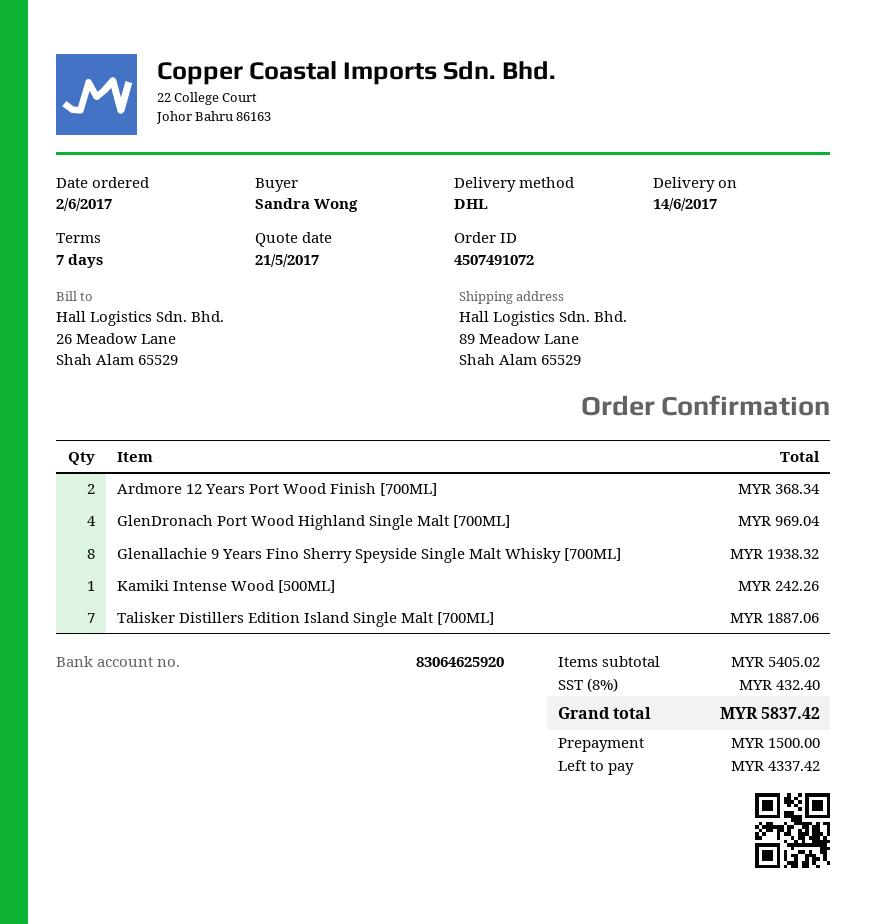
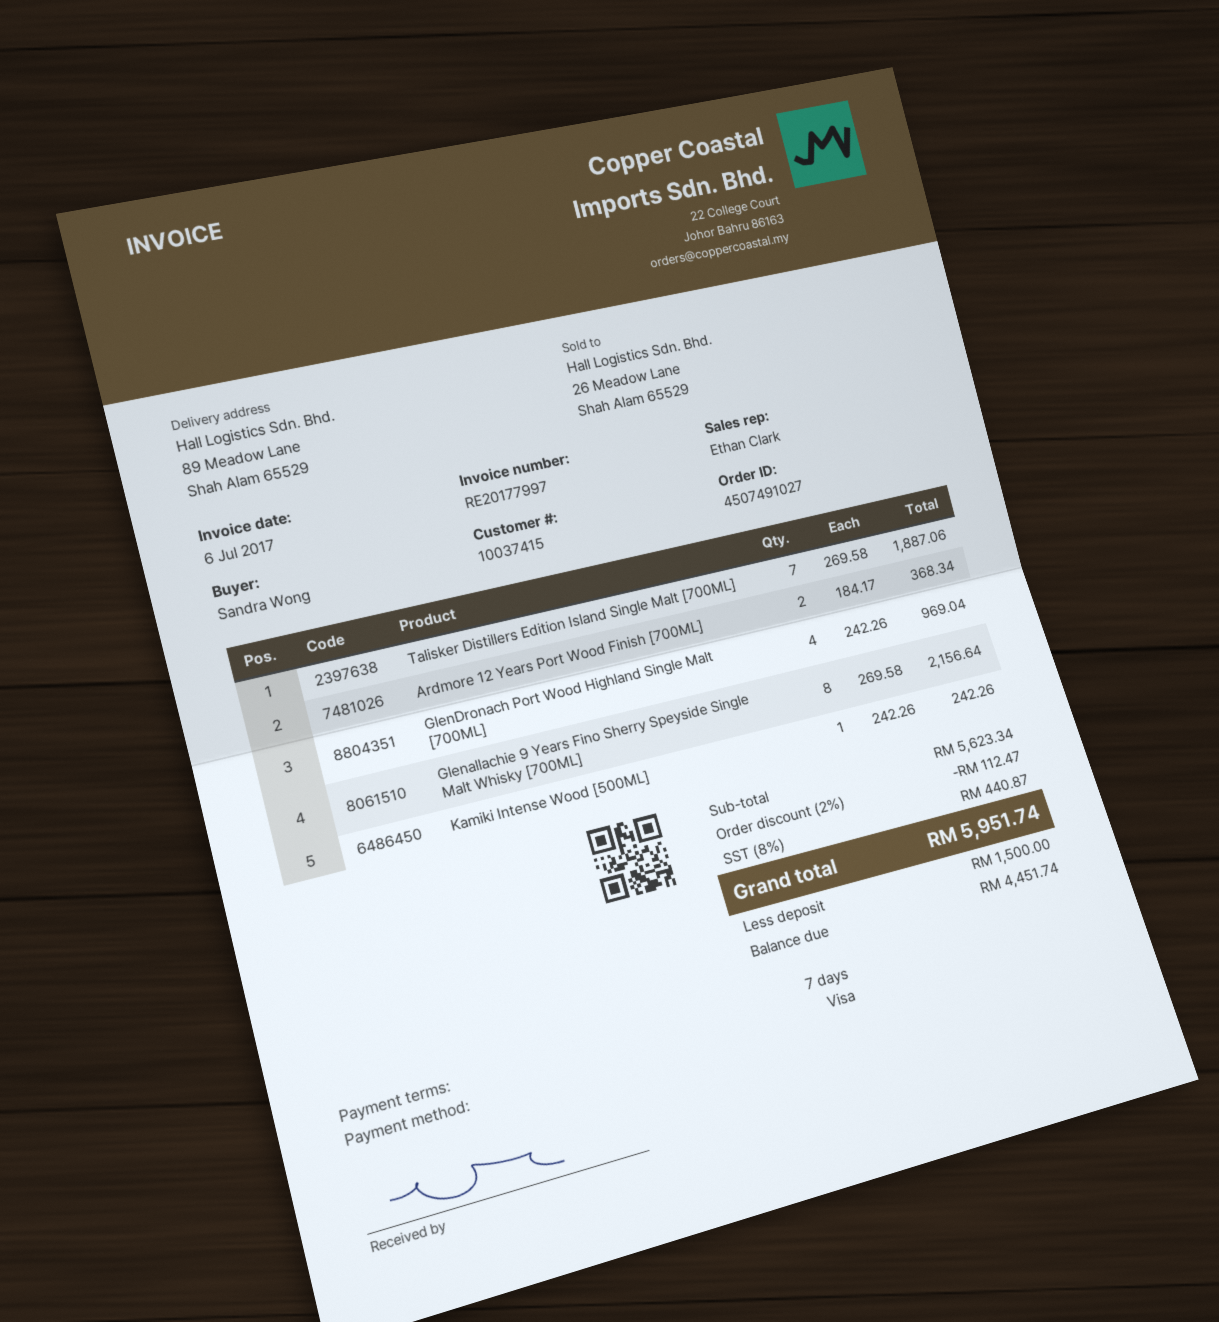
order number: 4507491072 -> 4507491027
Glenallachie 9 Years Fino Sherry Speyside Single Malt Whisky [700ML]: 8 for 1938.32 -> 8 for 2156.64
subtotal: 5405.02 -> 5623.34
discount: none -> 2% = 112.47
tax: 8% = 432.40 -> 8% = 440.87
total: 5837.42 -> 5951.74
balance: 4337.42 -> 4451.74

